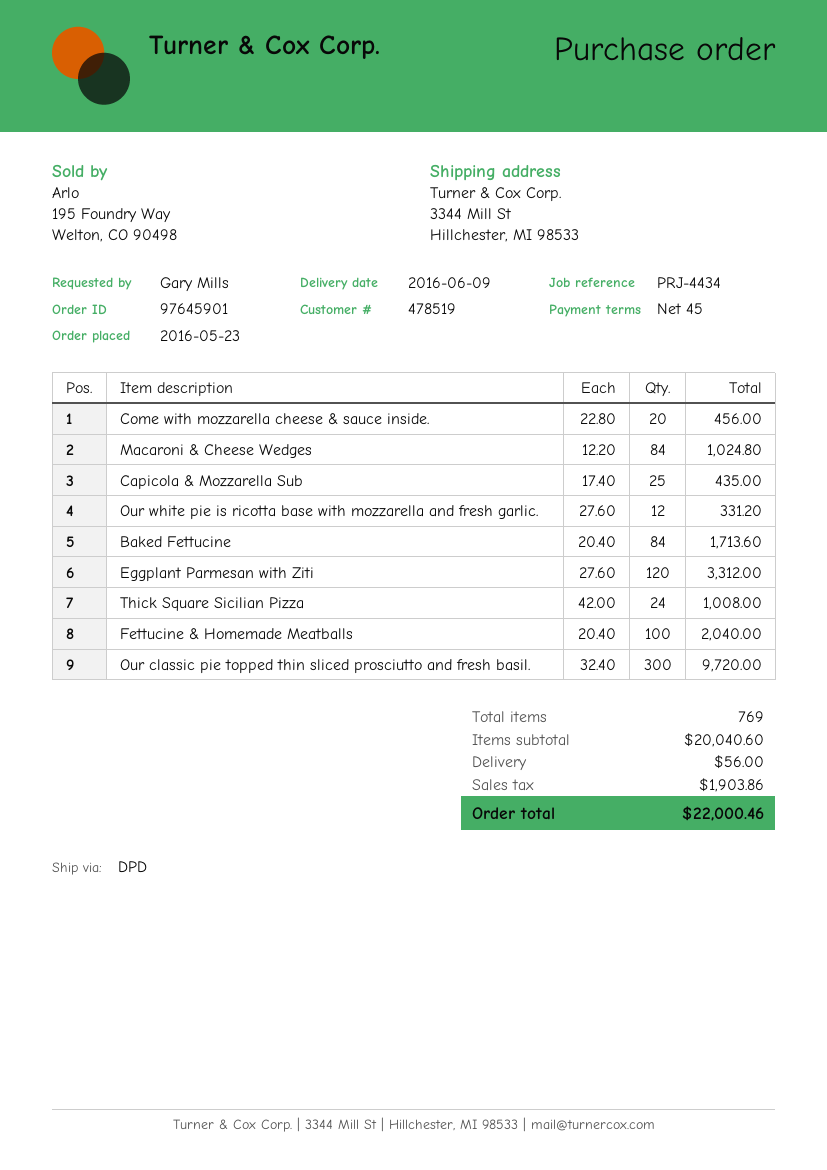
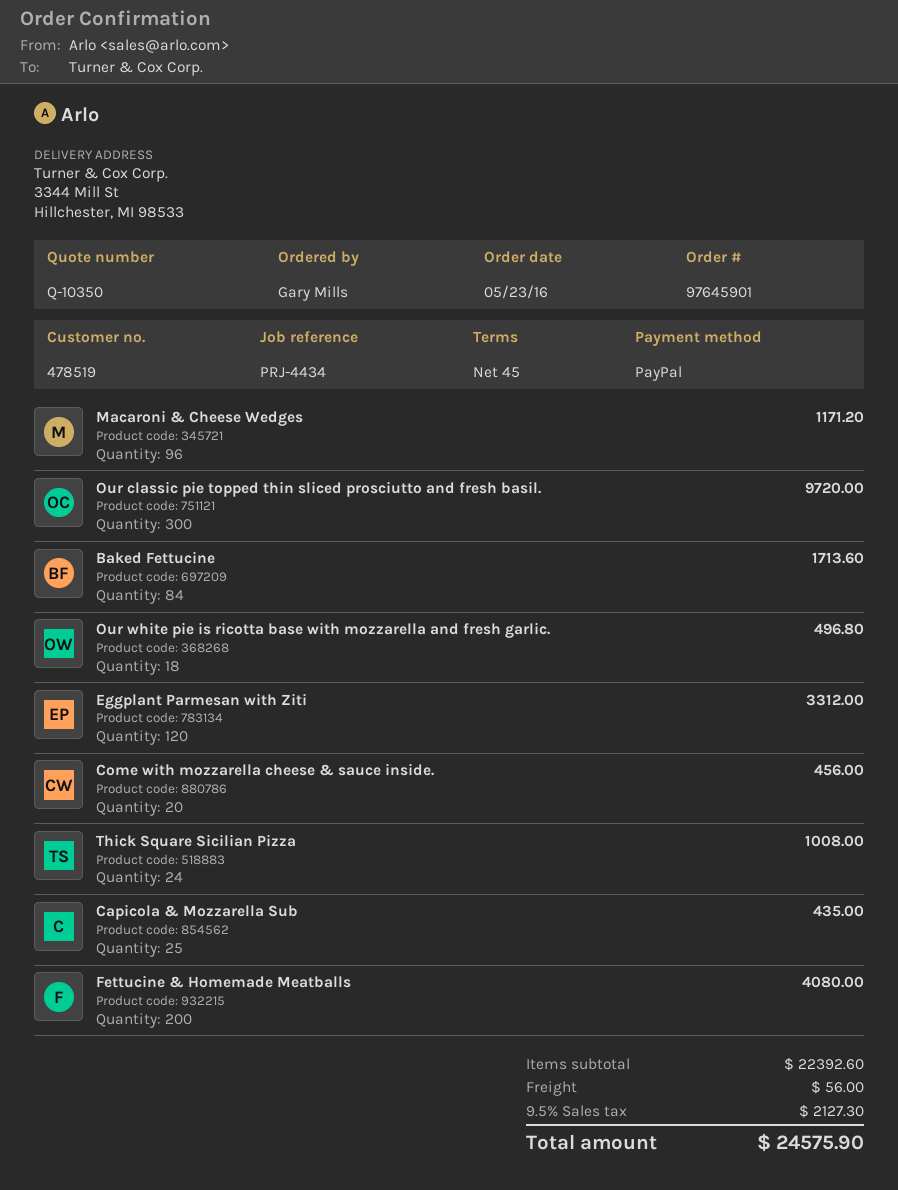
Macaroni & Cheese Wedges: 84 for 1024.80 -> 96 for 1171.20
Our white pie is ricotta base with mozzarella and fresh garlic.: 12 for 331.20 -> 18 for 496.80
Fettucine & Homemade Meatballs: 100 for 2040.00 -> 200 for 4080.00
subtotal: 20040.60 -> 22392.60
tax: 1903.86 -> 2127.30
total: 22000.46 -> 24575.90

